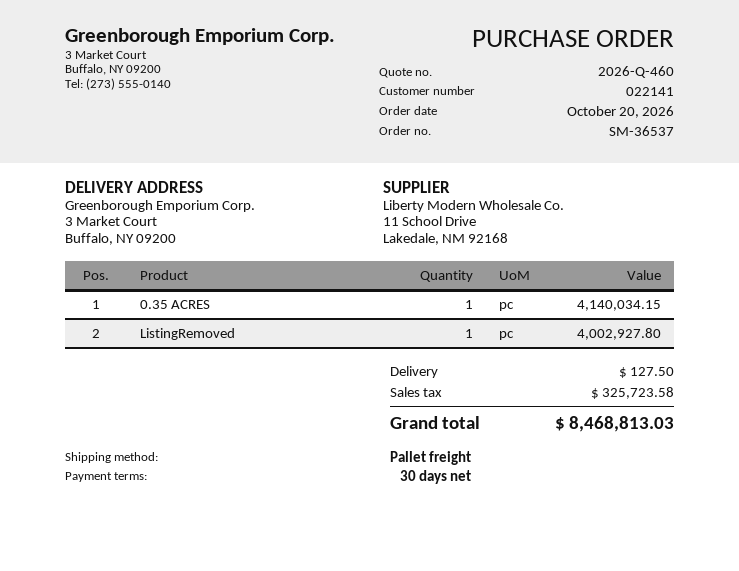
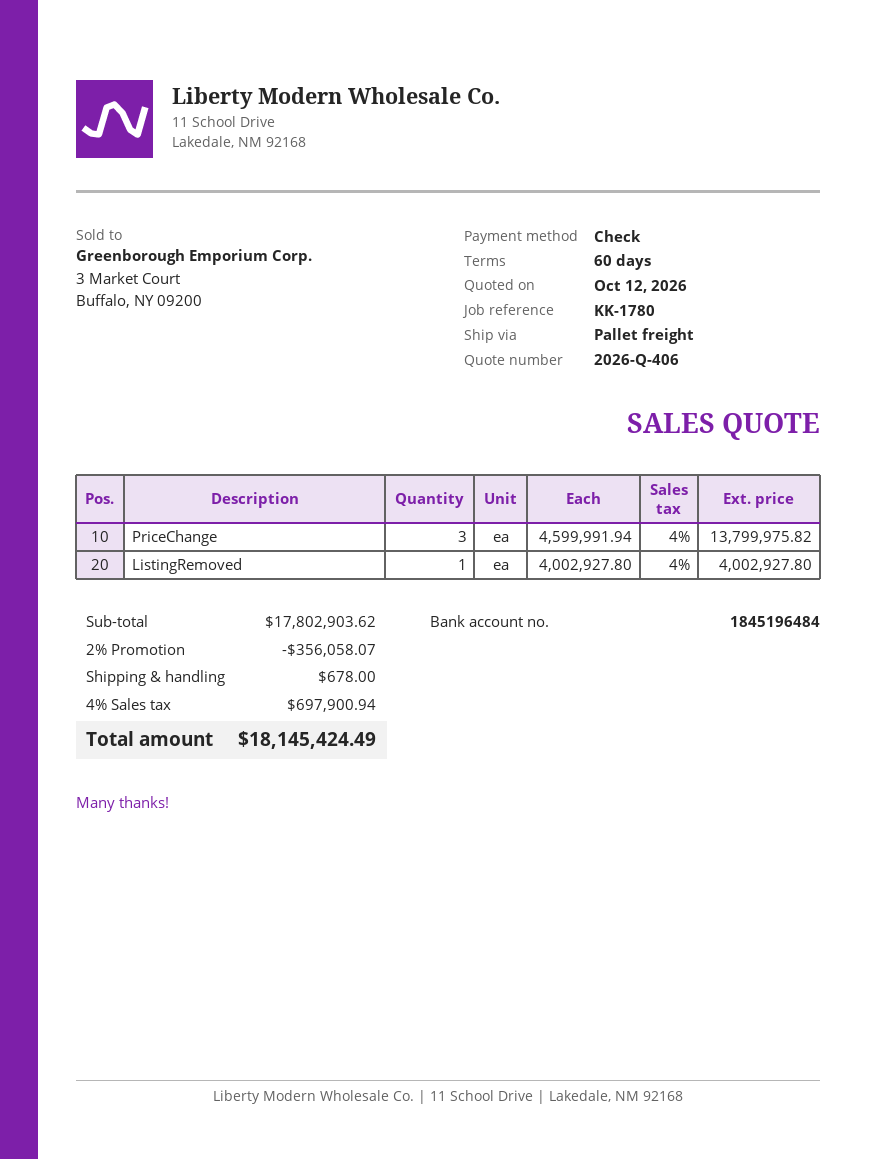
quote number: 2026-Q-460 -> 2026-Q-406
payment terms: 30 days -> 60 days
0.35 ACRES: 1 for 4140034.15 -> none
PriceChange: none -> 3 for 13799975.82
discount: none -> 2% = 356058.07
shipping: 127.50 -> 678.00
tax: 325723.58 -> 697900.94
total: 8468813.03 -> 18145424.49

